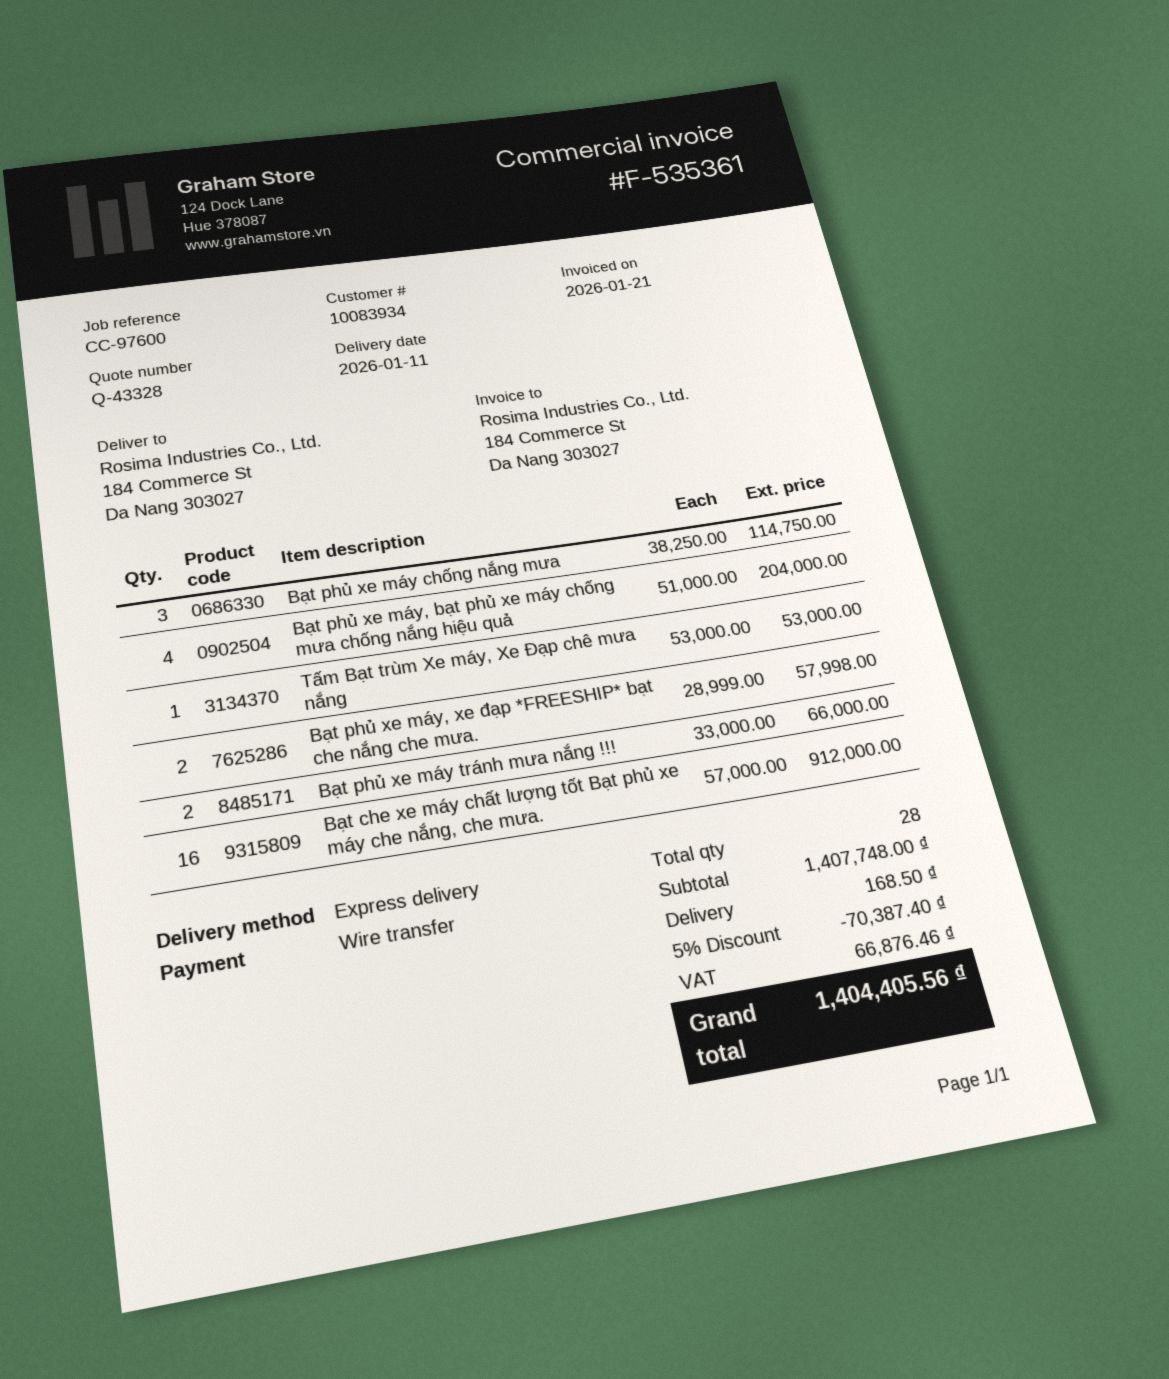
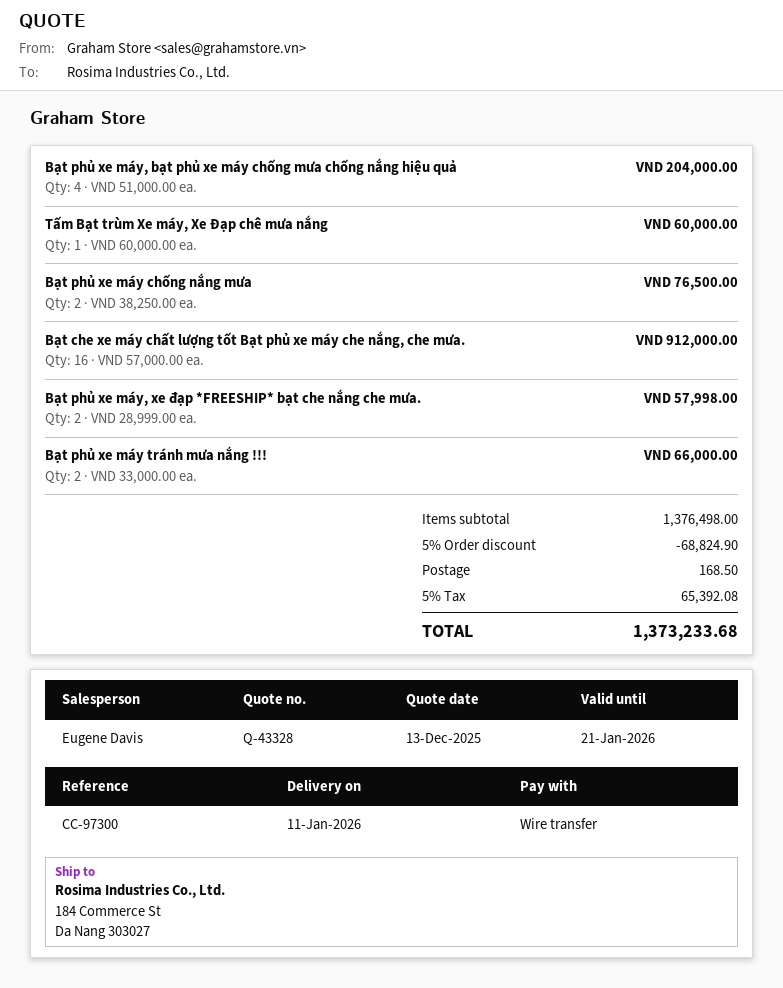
reference: CC-97600 -> CC-97300
Bạt phủ xe máy chống nắng mưa: 3 x 38250.00 = 114750.00 -> 2 x 38250.00 = 76500.00
Tấm Bạt trùm Xe máy, Xe Đạp chê mưa nắng: 1 x 53000.00 = 53000.00 -> 1 x 60000.00 = 60000.00
subtotal: 1407748.00 -> 1376498.00
discount: 5% = 70387.40 -> 5% = 68824.90
tax: 66876.46 -> 65392.08
total: 1404405.56 -> 1373233.68

